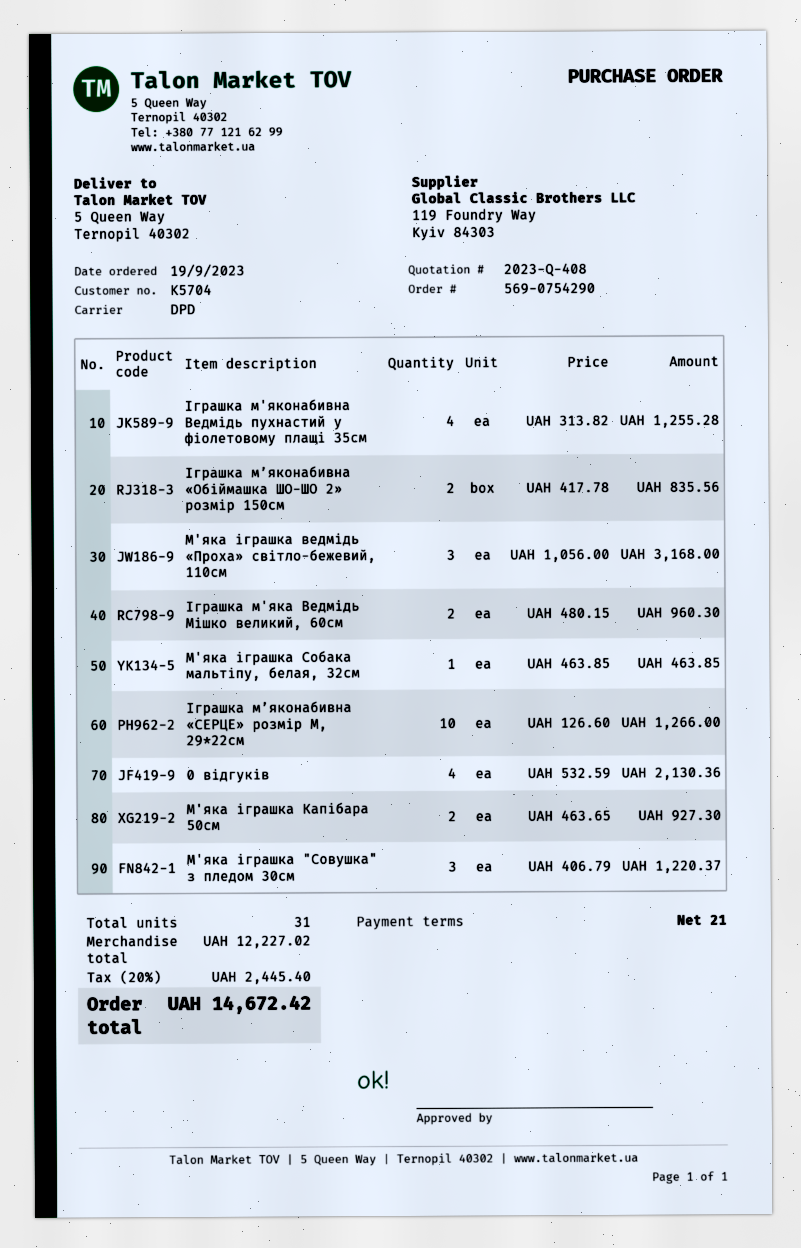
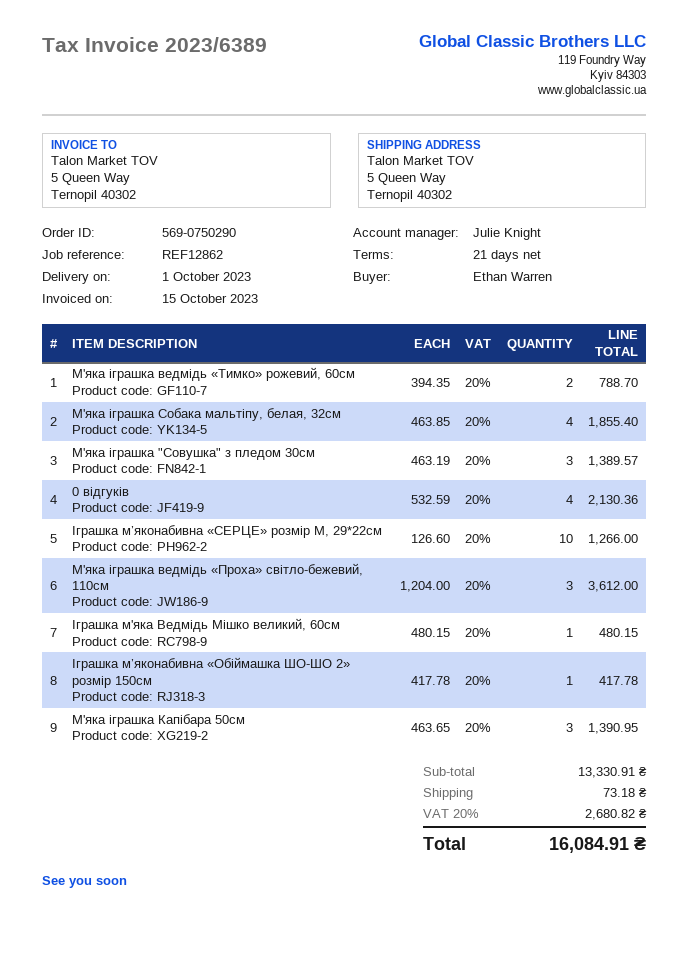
order number: 569-0754290 -> 569-0750290
Іграшка м'яконабивна Ведмідь пухнастий у фіолетовому плащі 35см: 4 x 313.82 = 1255.28 -> none
Іграшка м’яконабивна «Обіймашка ШО-ШО 2» розмір 150см: 2 x 417.78 = 835.56 -> 1 x 417.78 = 417.78
М'яка іграшка ведмідь «Проха» світло-бежевий, 110см: 3 x 1056.00 = 3168.00 -> 3 x 1204.00 = 3612.00
Іграшка м'яка Ведмідь Мішко великий, 60см: 2 x 480.15 = 960.30 -> 1 x 480.15 = 480.15
М'яка іграшка Собака мальтіпу, белая, 32см: 1 x 463.85 = 463.85 -> 4 x 463.85 = 1855.40
М'яка іграшка Капібара 50см: 2 x 463.65 = 927.30 -> 3 x 463.65 = 1390.95
М'яка іграшка "Совушка" з пледом 30см: 3 x 406.79 = 1220.37 -> 3 x 463.19 = 1389.57
М'яка іграшка ведмідь «Тимко» рожевий, 60см: none -> 2 x 394.35 = 788.70
subtotal: 12227.02 -> 13330.91
shipping: none -> 73.18
tax: 20% = 2445.40 -> 20% = 2680.82
total: 14672.42 -> 16084.91

